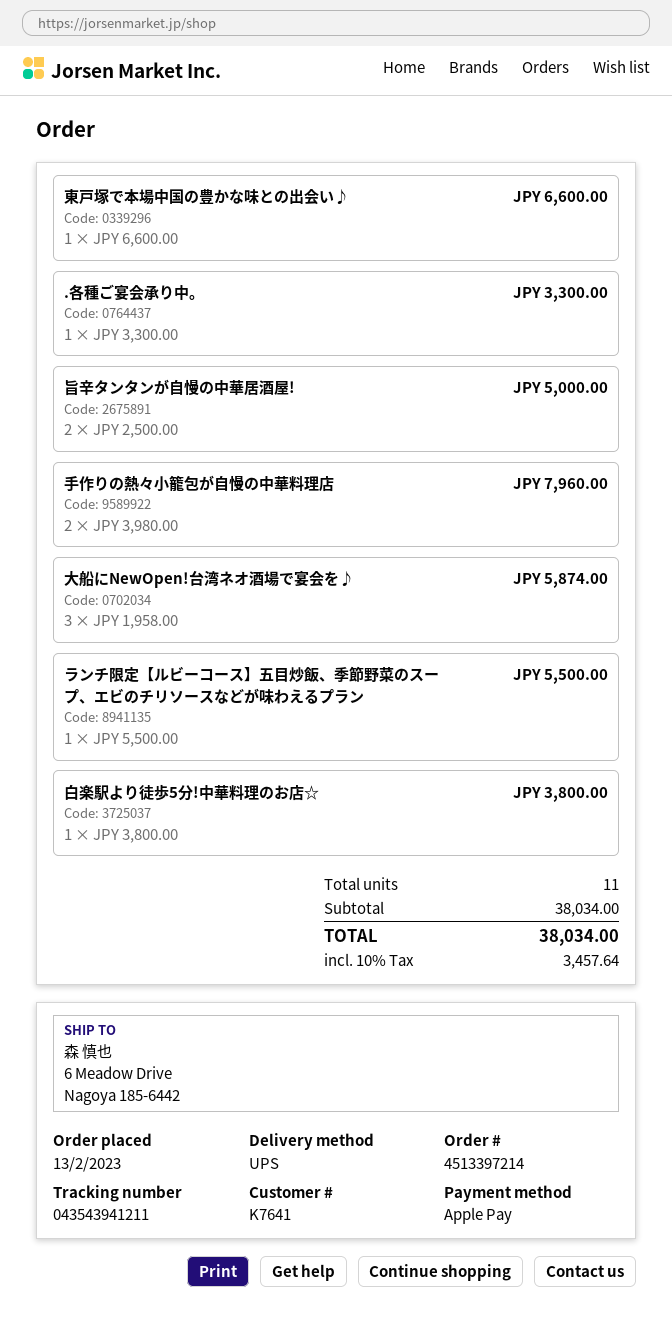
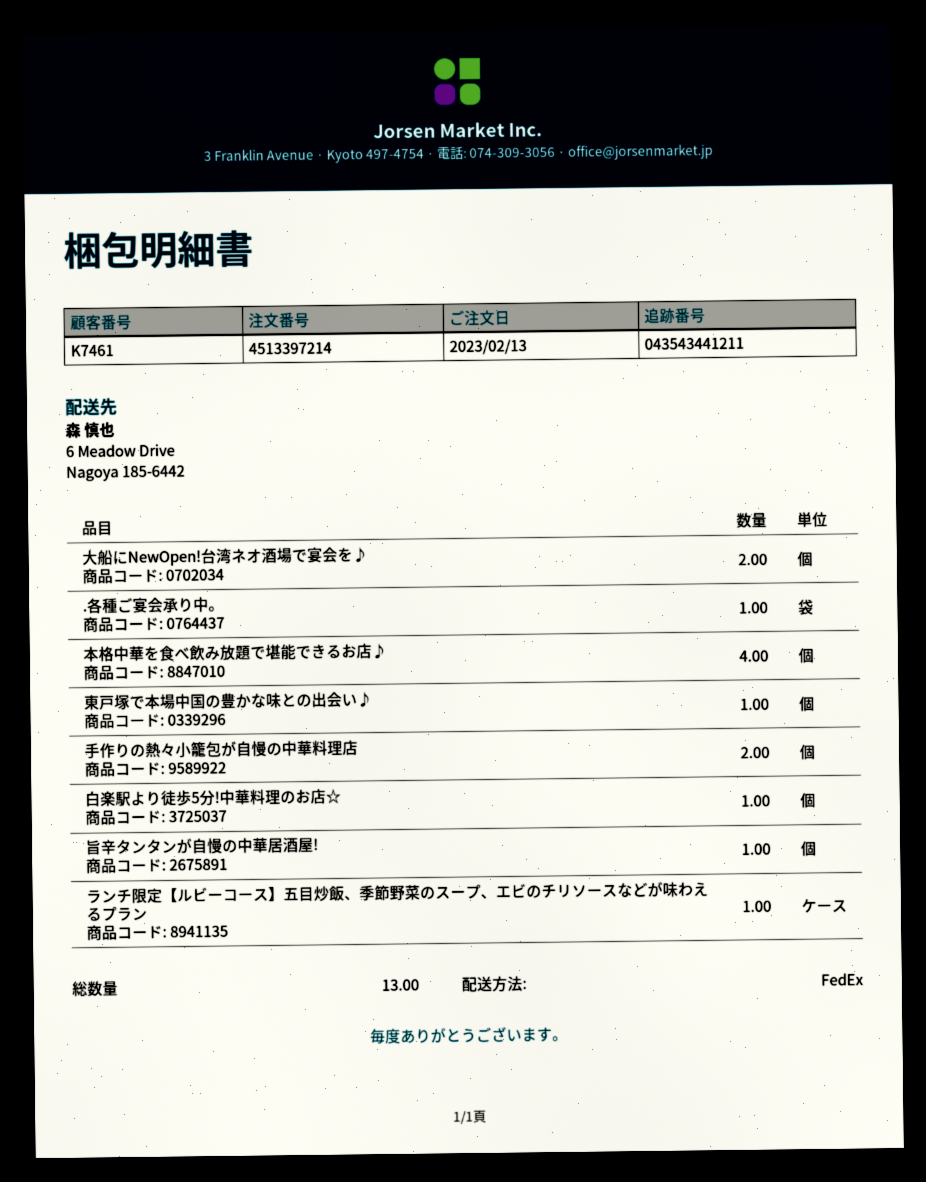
customer number: K7641 -> K7461
shipping method: UPS -> FedEx
tracking number: 043543941211 -> 043543441211
旨辛タンタンが自慢の中華居酒屋!: 2 -> 1
大船にNewOpen!台湾ネオ酒場で宴会を♪: 3 -> 2
本格中華を食べ飲み放題で堪能できるお店♪: none -> 4
total quantity: 11 -> 13

